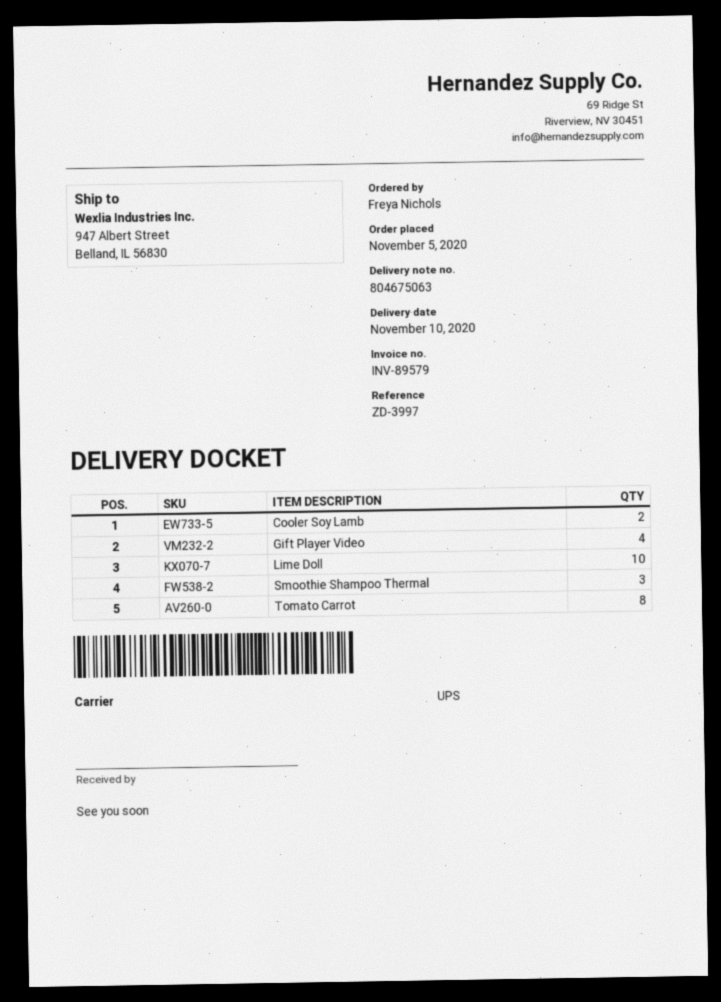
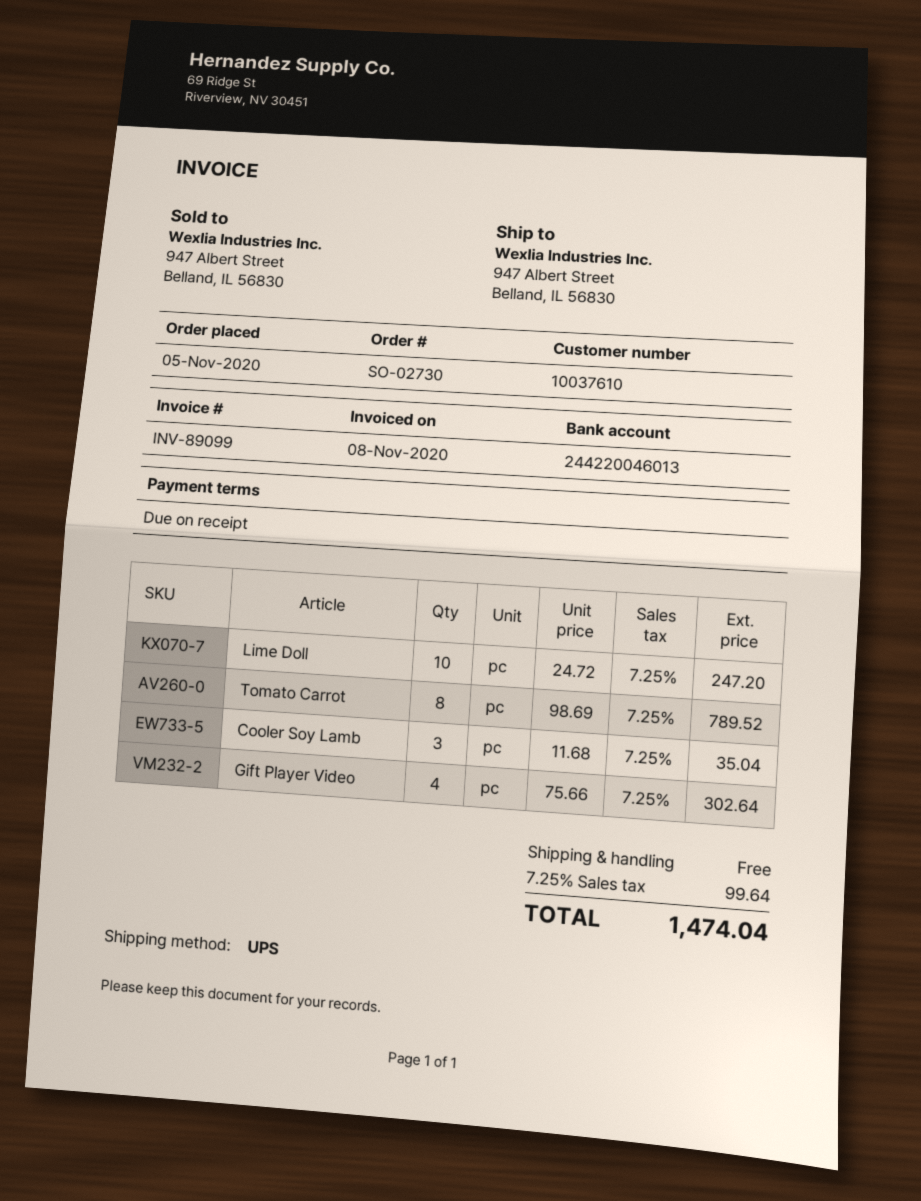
invoice number: INV-89579 -> INV-89099
Cooler Soy Lamb: 2 -> 3
Smoothie Shampoo Thermal: 3 -> none

